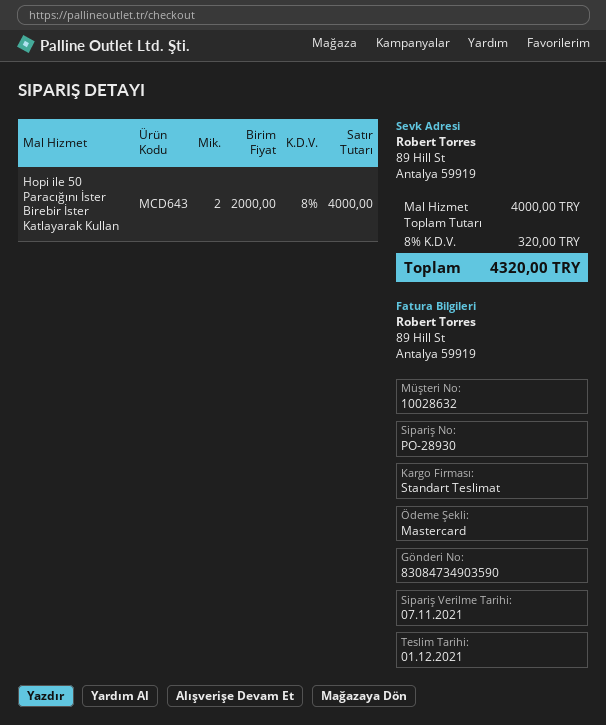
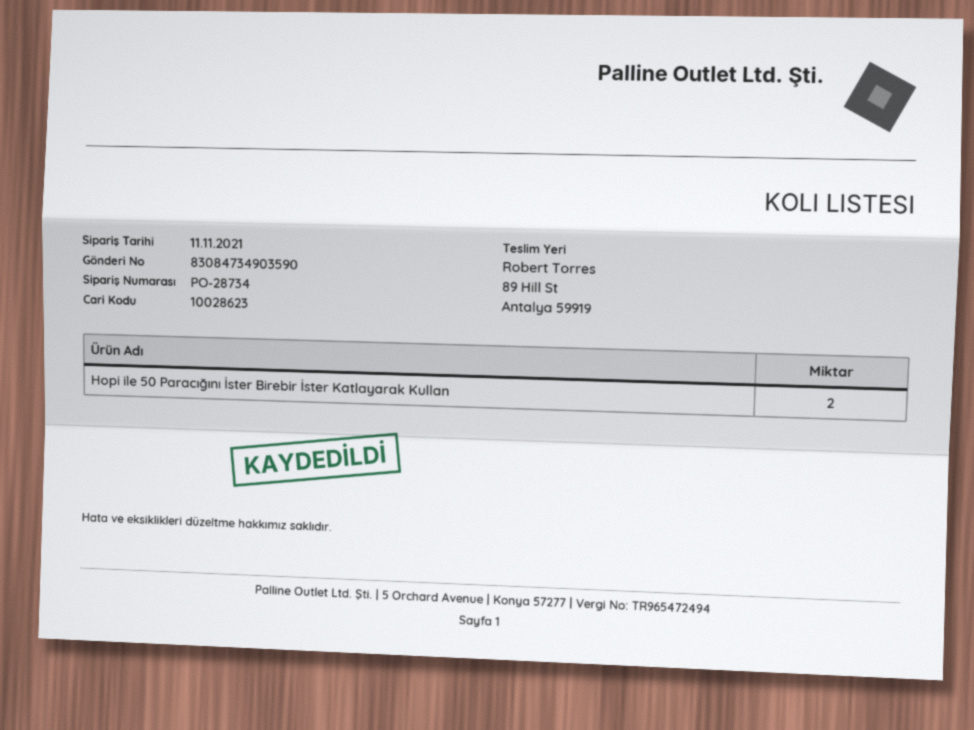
order number: PO-28930 -> PO-28734
order date: 2021-11-07 -> 2021-11-11
customer number: 10028632 -> 10028623

